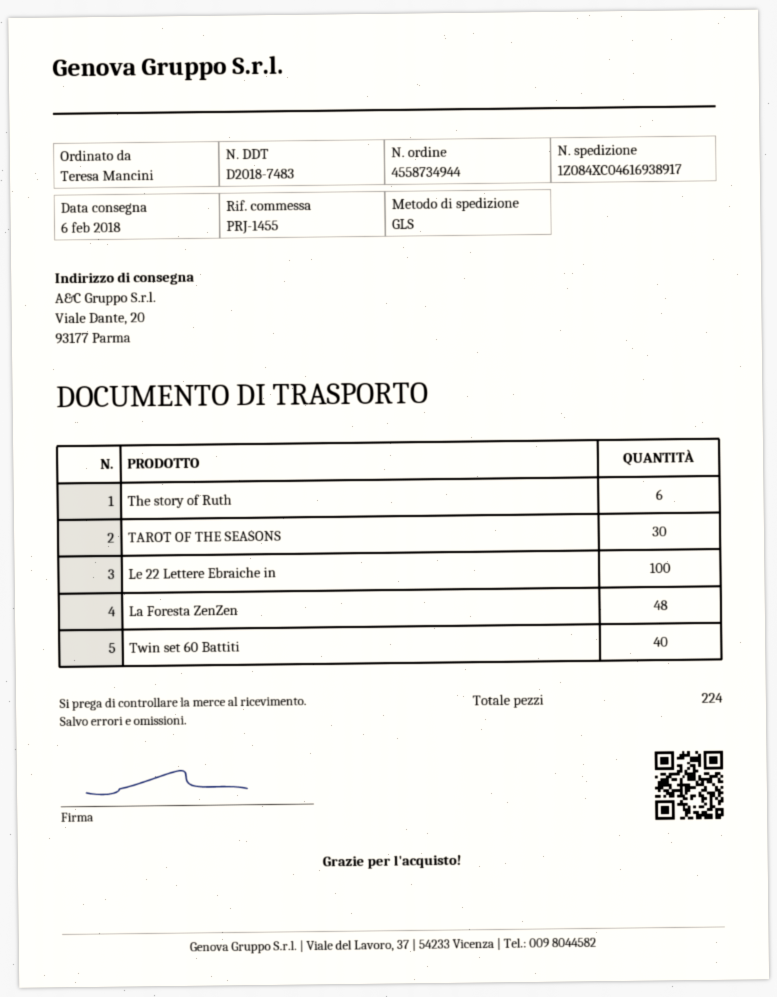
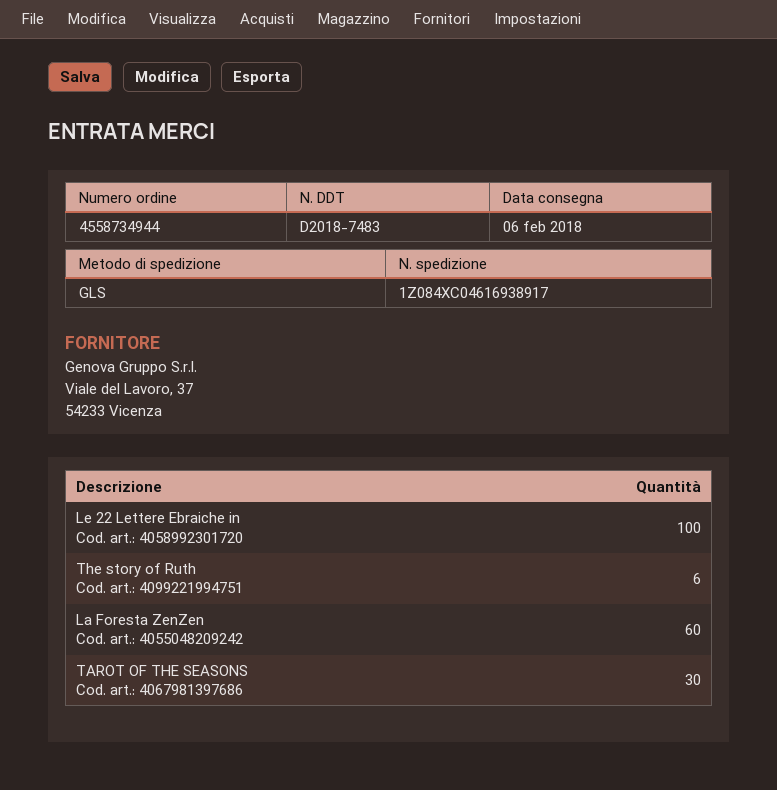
La Foresta ZenZen: 48 -> 60
Twin set 60 Battiti: 40 -> none

